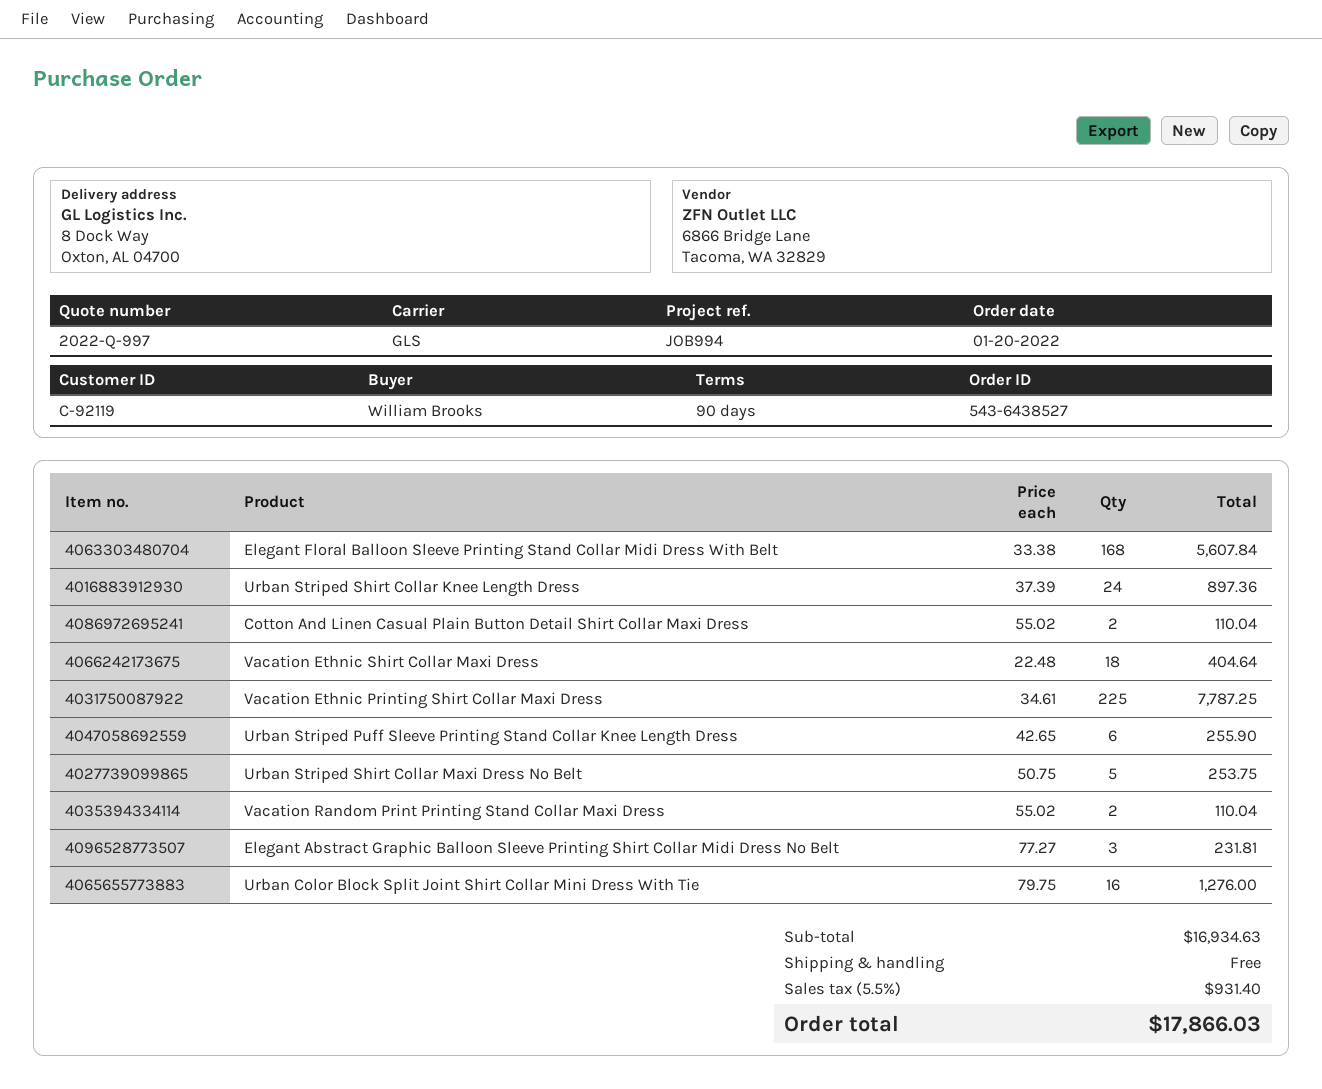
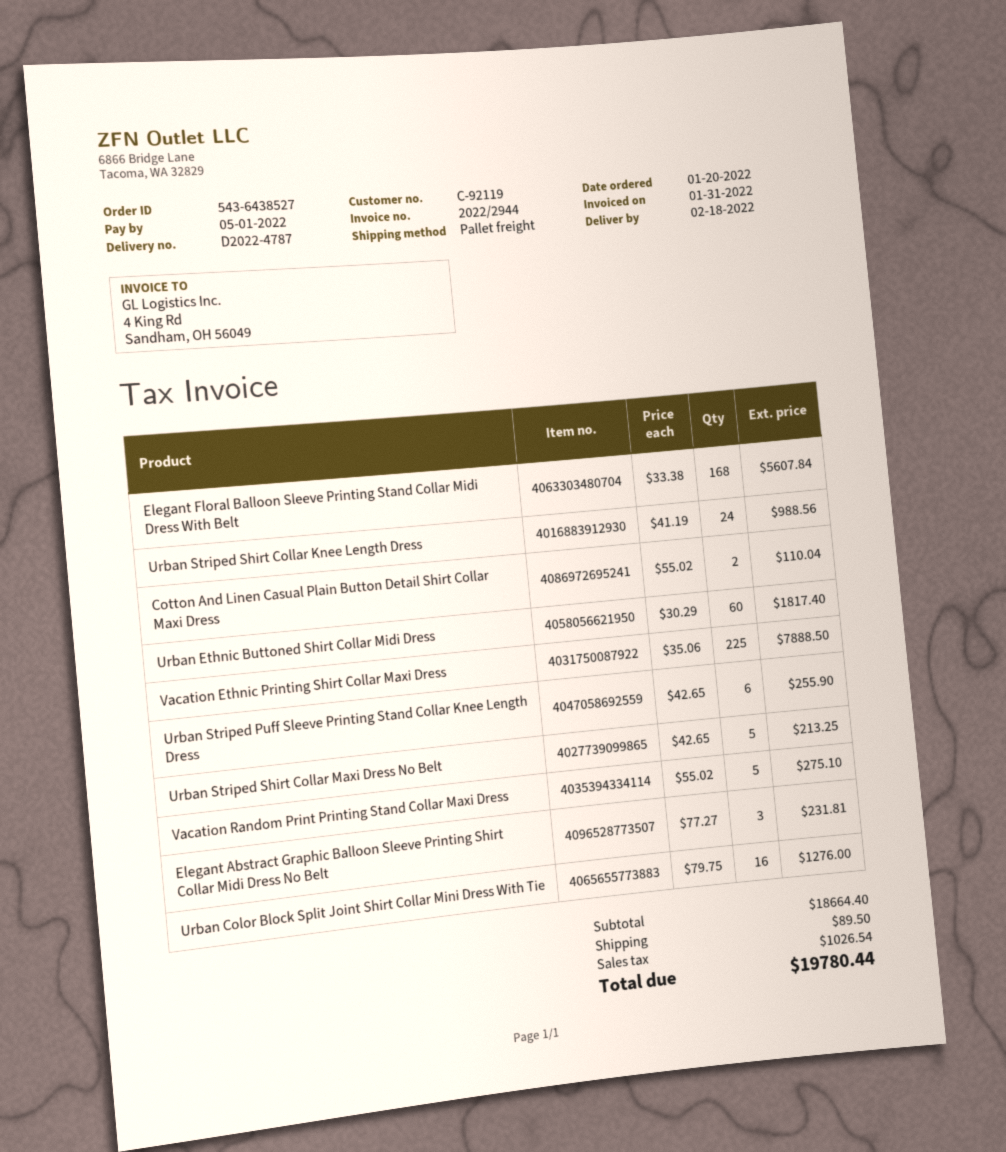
shipping method: GLS -> pallet freight
Urban Striped Shirt Collar Knee Length Dress: 24 x 37.39 = 897.36 -> 24 x 41.19 = 988.56
Vacation Ethnic Shirt Collar Maxi Dress: 18 x 22.48 = 404.64 -> none
Vacation Ethnic Printing Shirt Collar Maxi Dress: 225 x 34.61 = 7787.25 -> 225 x 35.06 = 7888.50
Urban Striped Shirt Collar Maxi Dress No Belt: 5 x 50.75 = 253.75 -> 5 x 42.65 = 213.25
Vacation Random Print Printing Stand Collar Maxi Dress: 2 x 55.02 = 110.04 -> 5 x 55.02 = 275.10
Urban Ethnic Buttoned Shirt Collar Midi Dress: none -> 60 x 30.29 = 1817.40
subtotal: 16934.63 -> 18664.40
shipping: 0.00 -> 89.50
tax: 931.40 -> 1026.54
total: 17866.03 -> 19780.44

